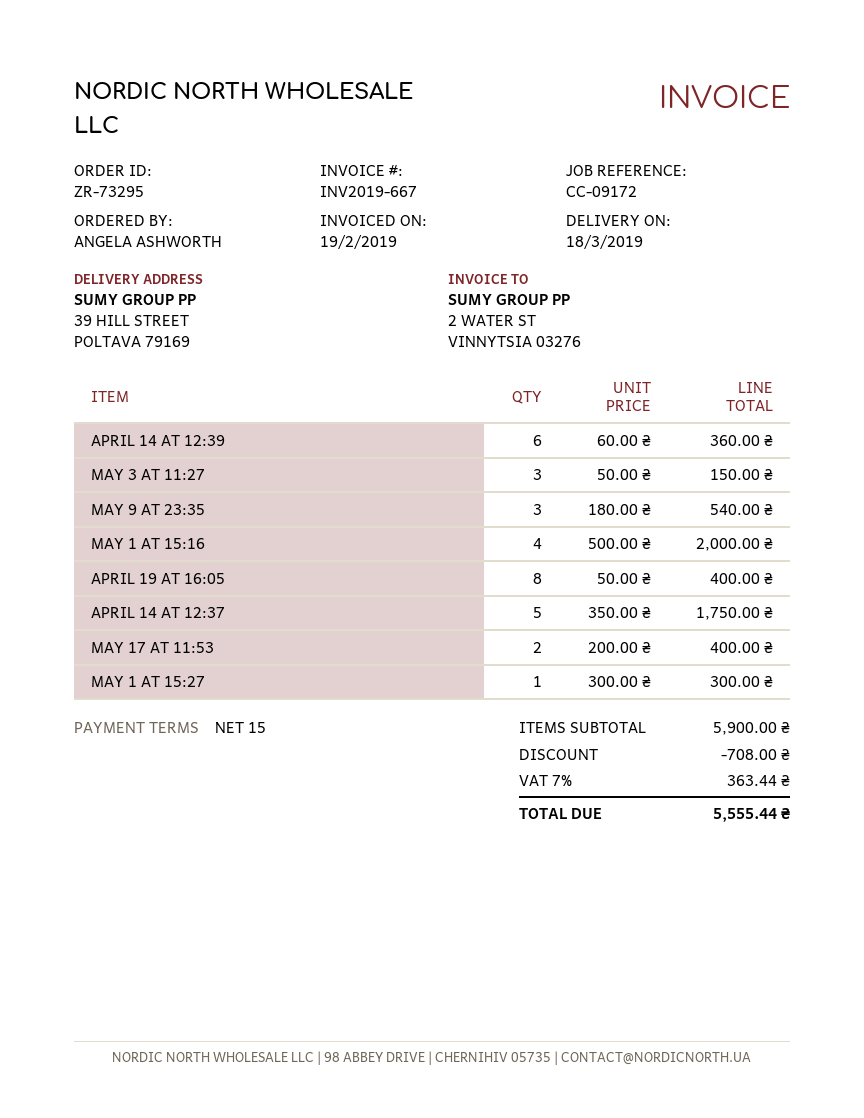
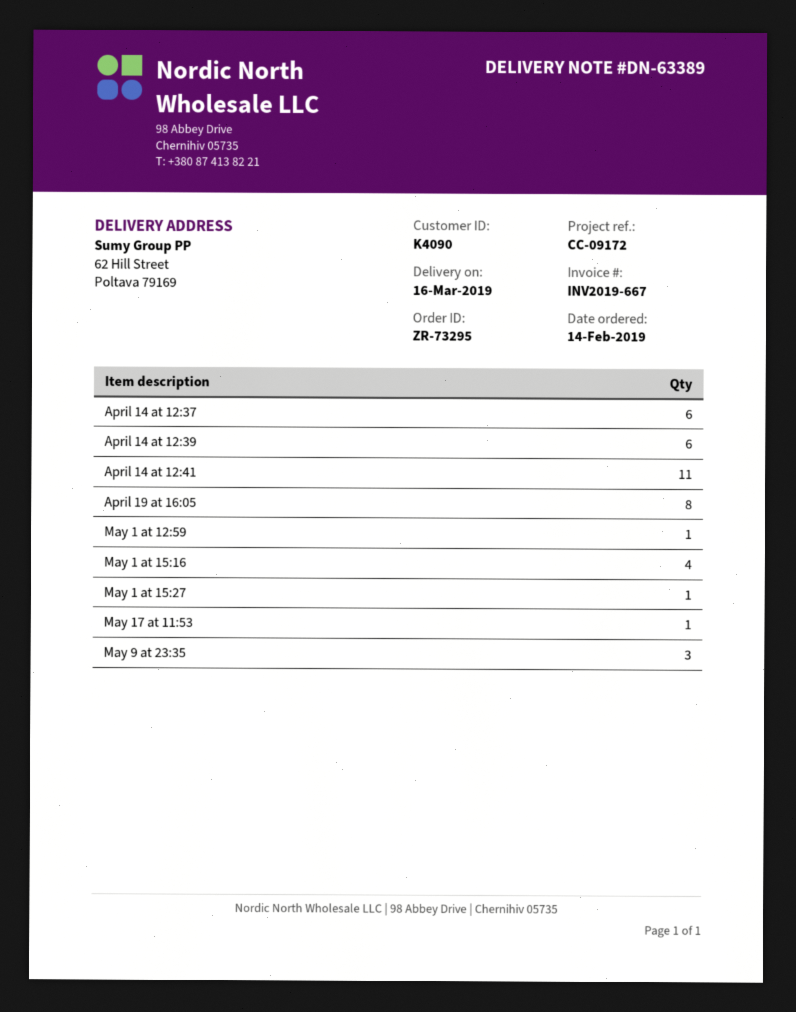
delivery date: 2019-03-18 -> 2019-03-16
ship to: 39 HILL STREET, POLTAVA 79169 -> 62 Hill Street, Poltava 79169
MAY 3 AT 11:27: 3 -> none
APRIL 14 AT 12:37: 5 -> 6
MAY 17 AT 11:53: 2 -> 1
April 14 at 12:41: none -> 11
May 1 at 12:59: none -> 1

